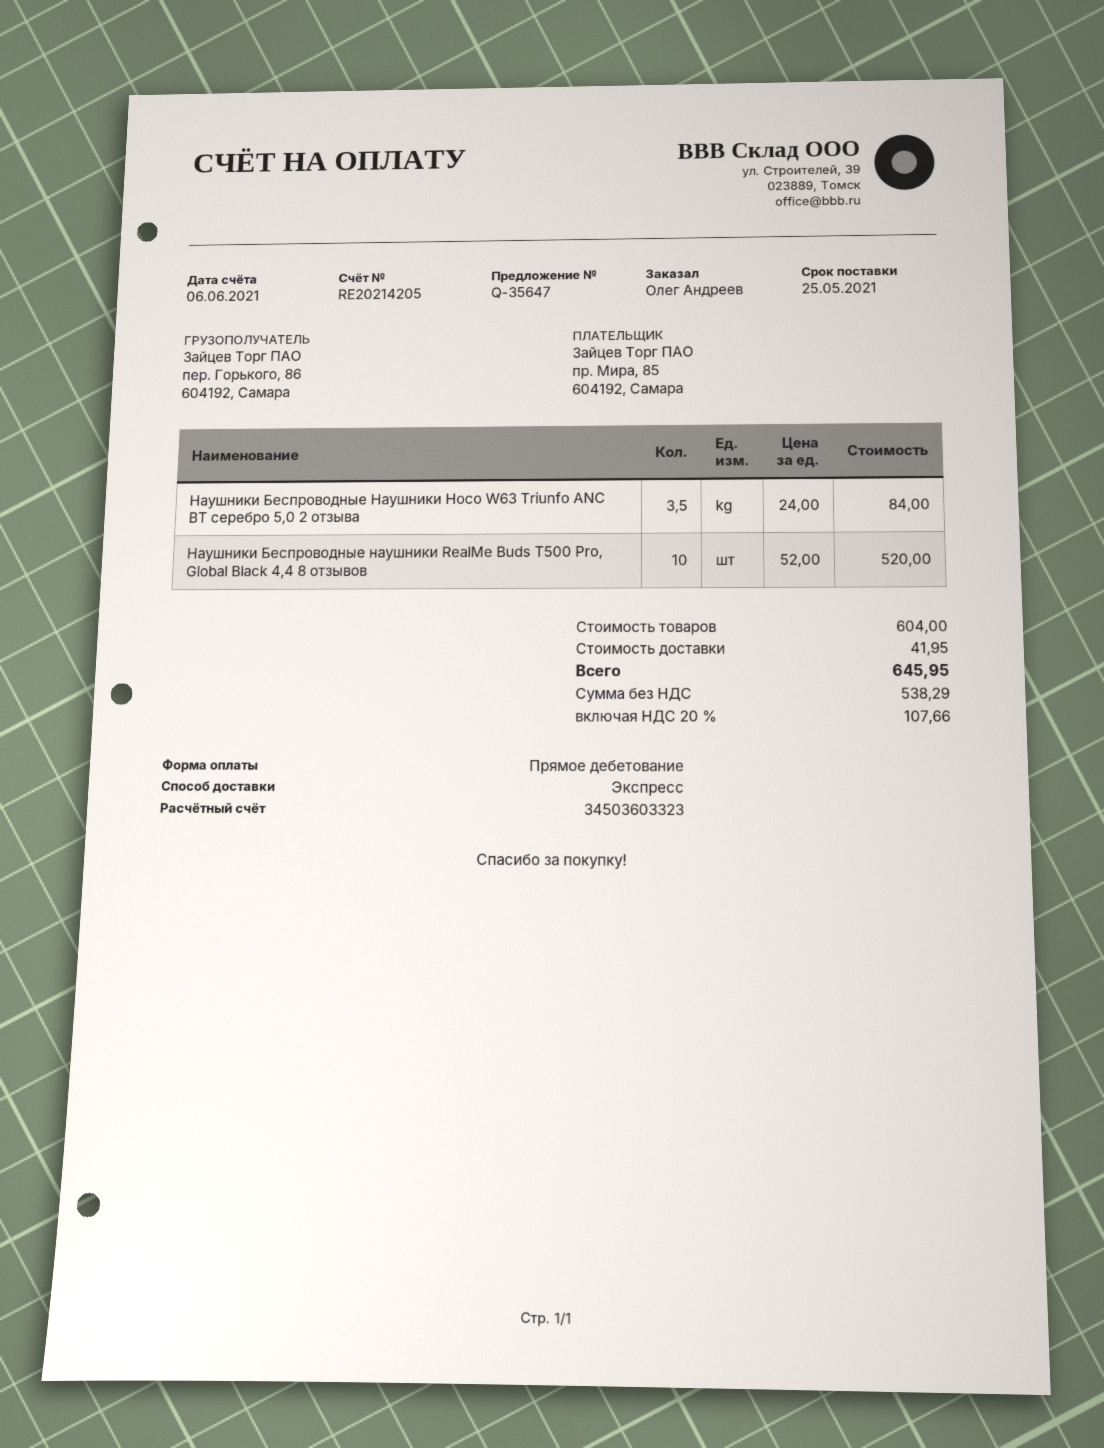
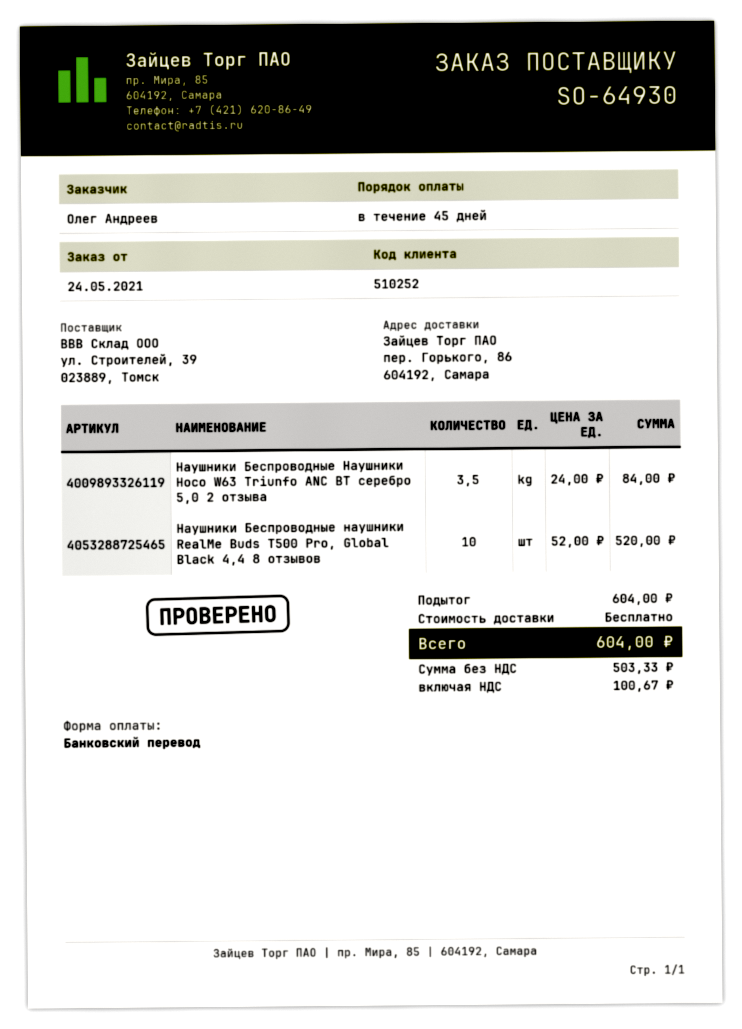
payment method: direct debit -> bank transfer
shipping: 41.95 -> 0.00
net: 538.29 -> 503.33
tax: 107.66 -> 100.67
total: 645.95 -> 604.00

